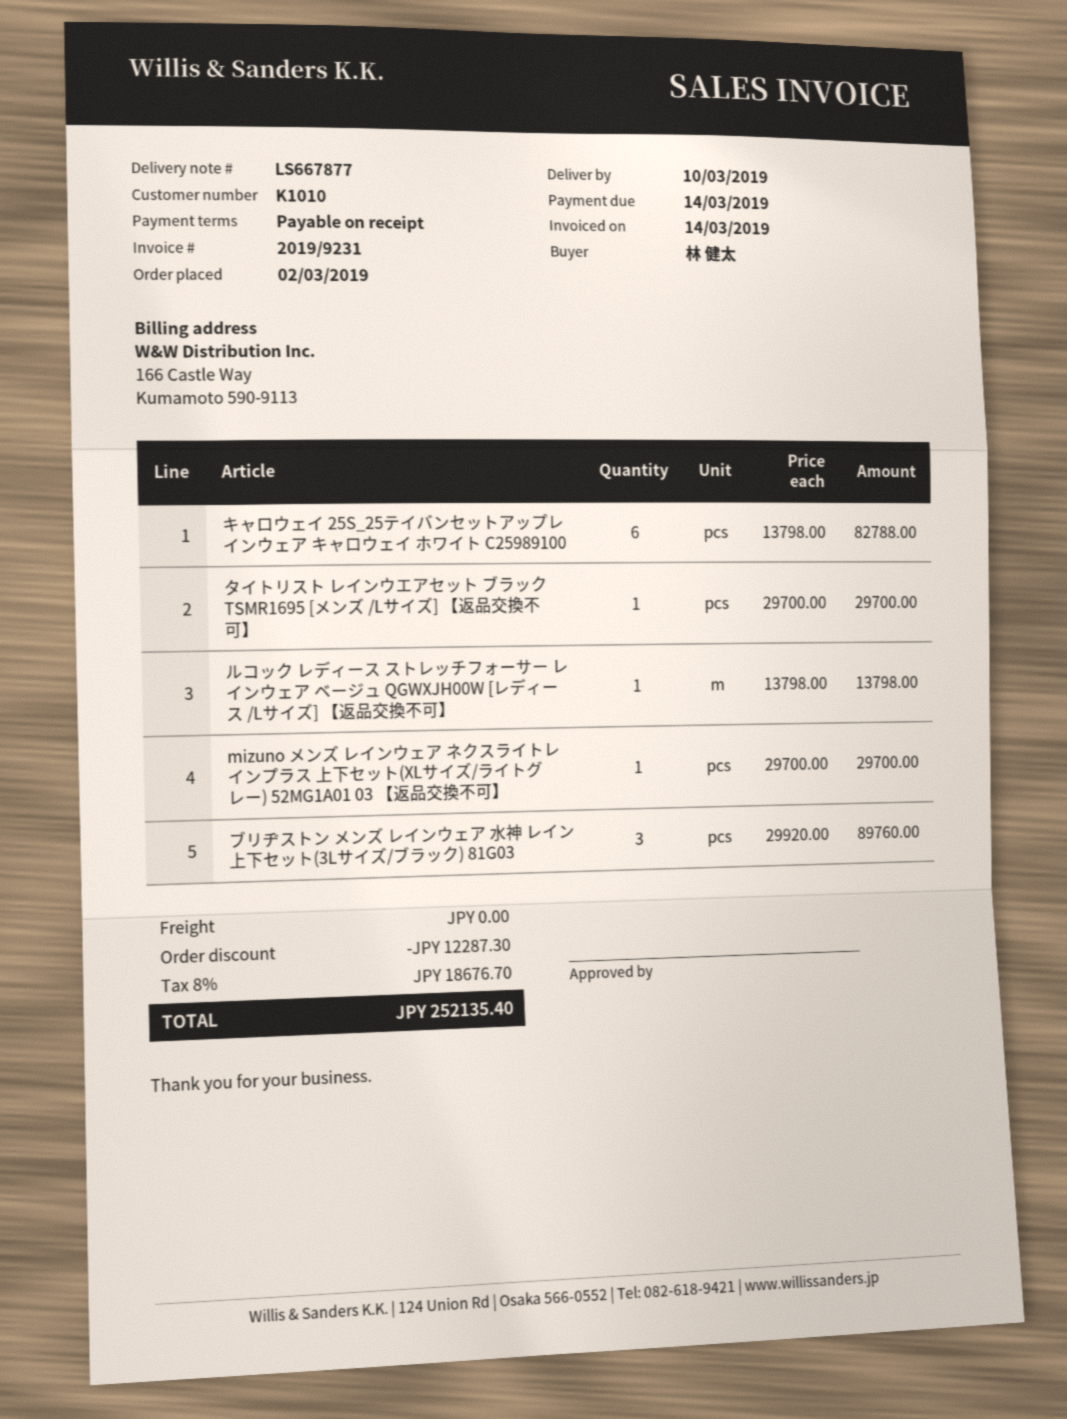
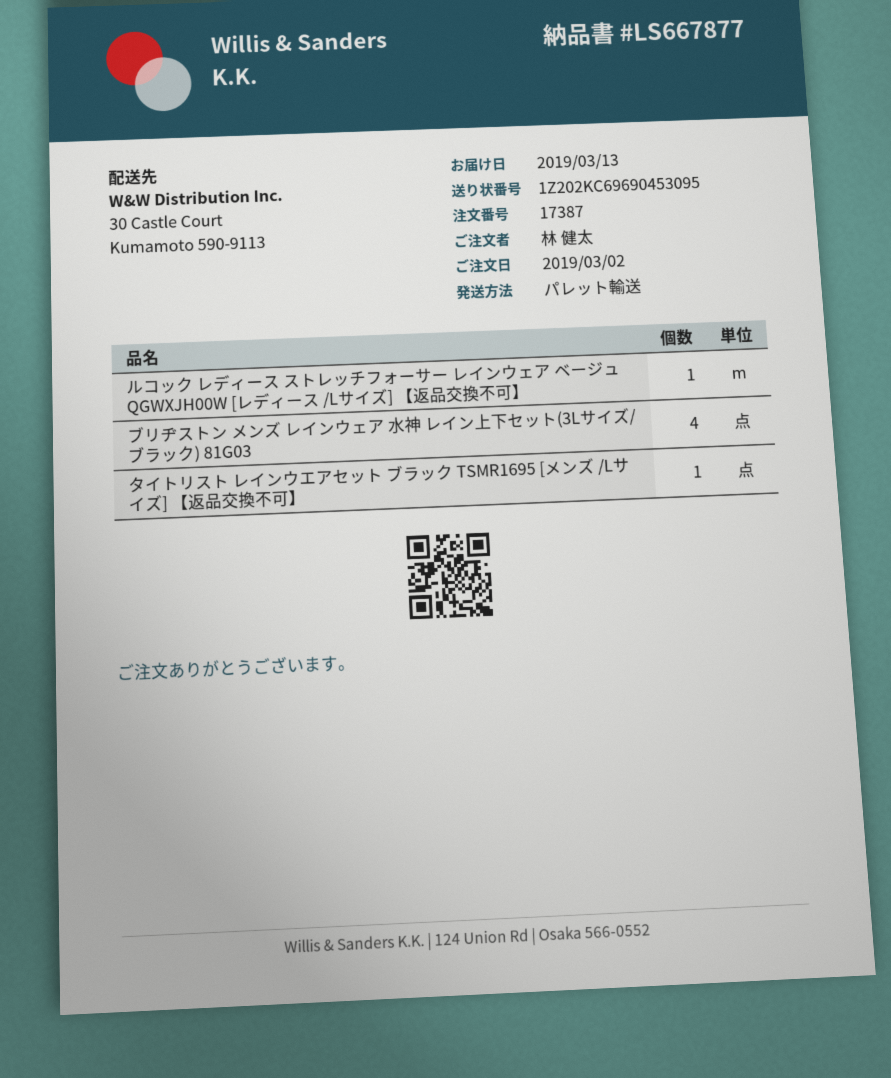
delivery date: 2019-03-10 -> 2019-03-13
キャロウェイ 25S_25テイバンセットアップレインウェア キャロウェイ ホワイト C25989100: 6 -> none
mizuno メンズ レインウェア ネクスライトレインプラス 上下セット(XLサイズ/ライトグレー) 52MG1A01 03 【返品交換不可】: 1 -> none
ブリヂストン メンズ レインウェア 水神 レイン上下セット(3Lサイズ/ブラック) 81G03: 3 -> 4

